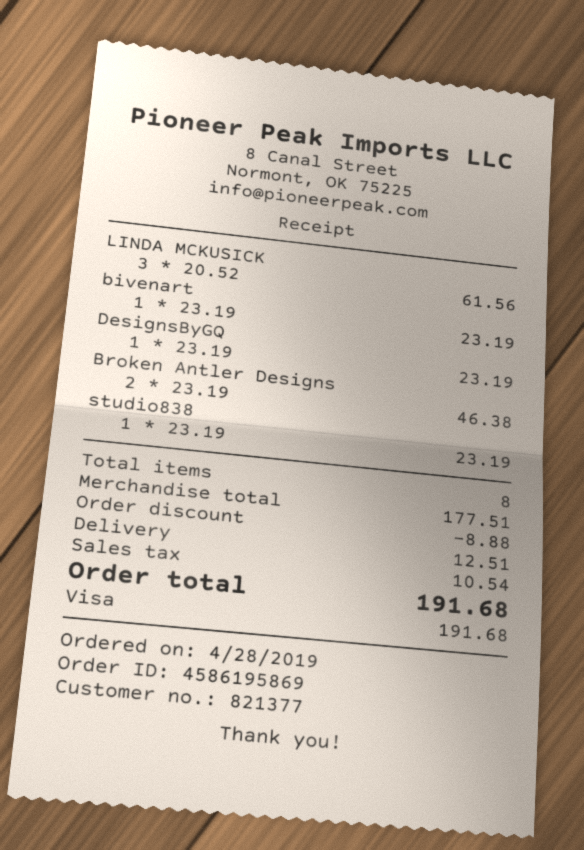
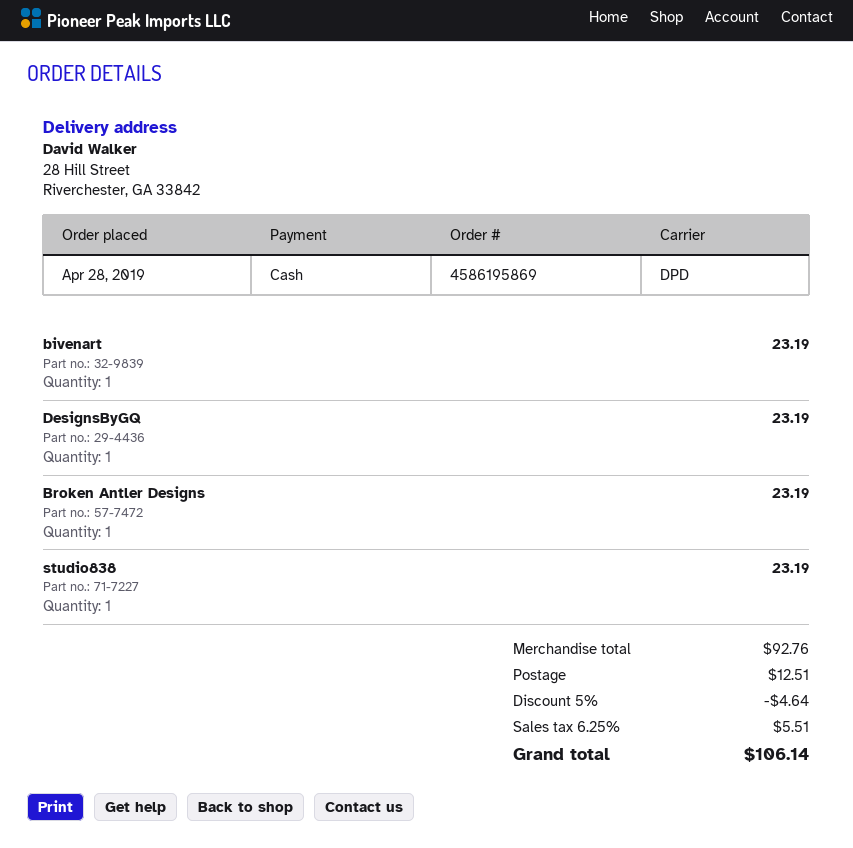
payment method: Visa -> cash
LINDA MCKUSICK: 3 for 61.56 -> none
Broken Antler Designs: 2 for 46.38 -> 1 for 23.19
subtotal: 177.51 -> 92.76
discount: 8.88 -> 4.64
tax: 10.54 -> 5.51
total: 191.68 -> 106.14

